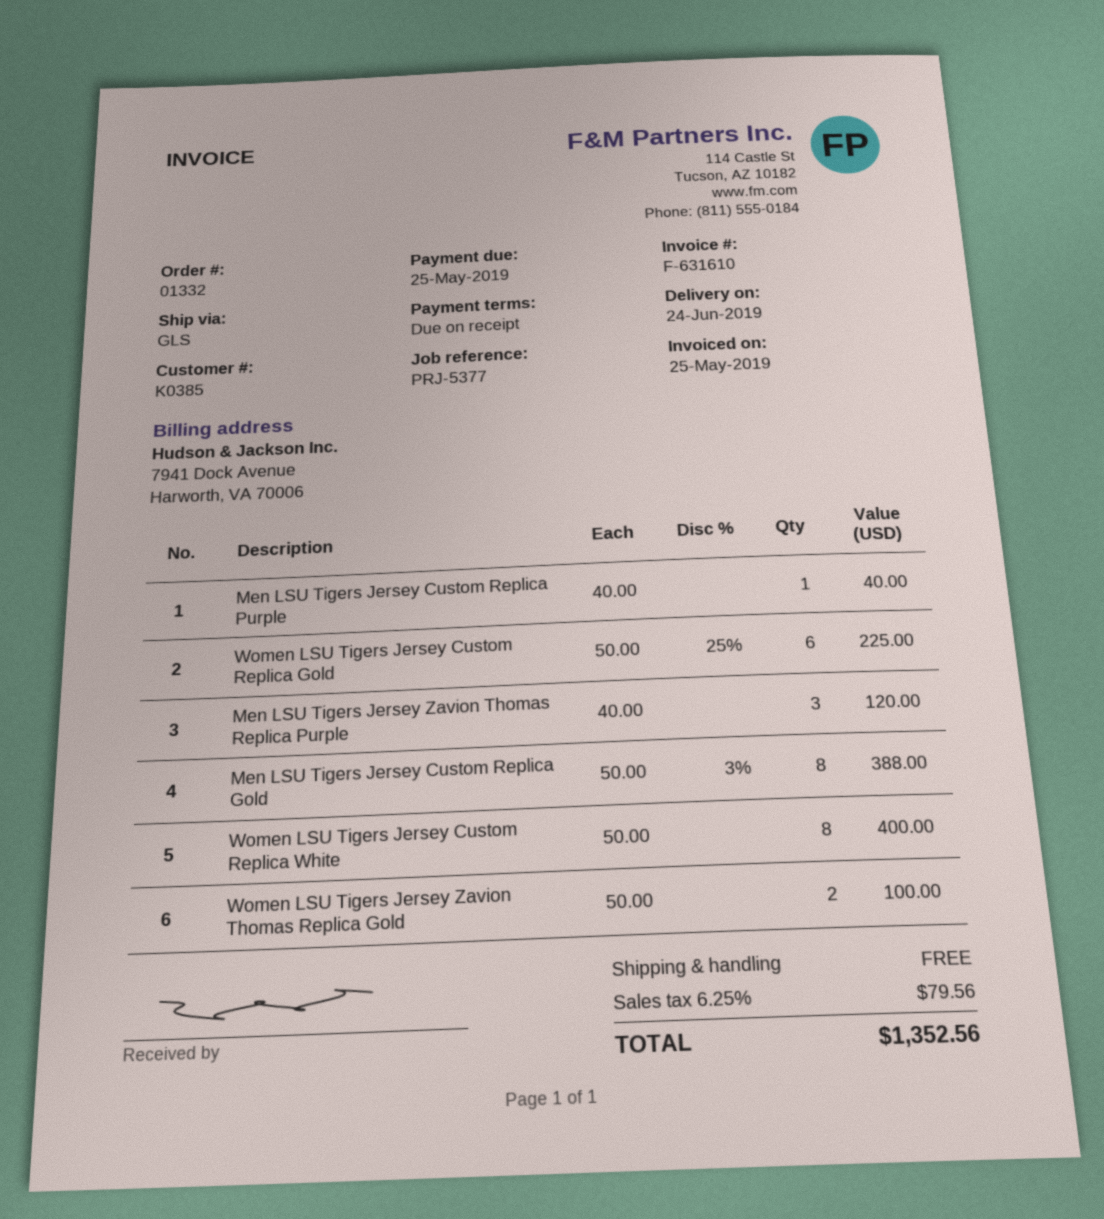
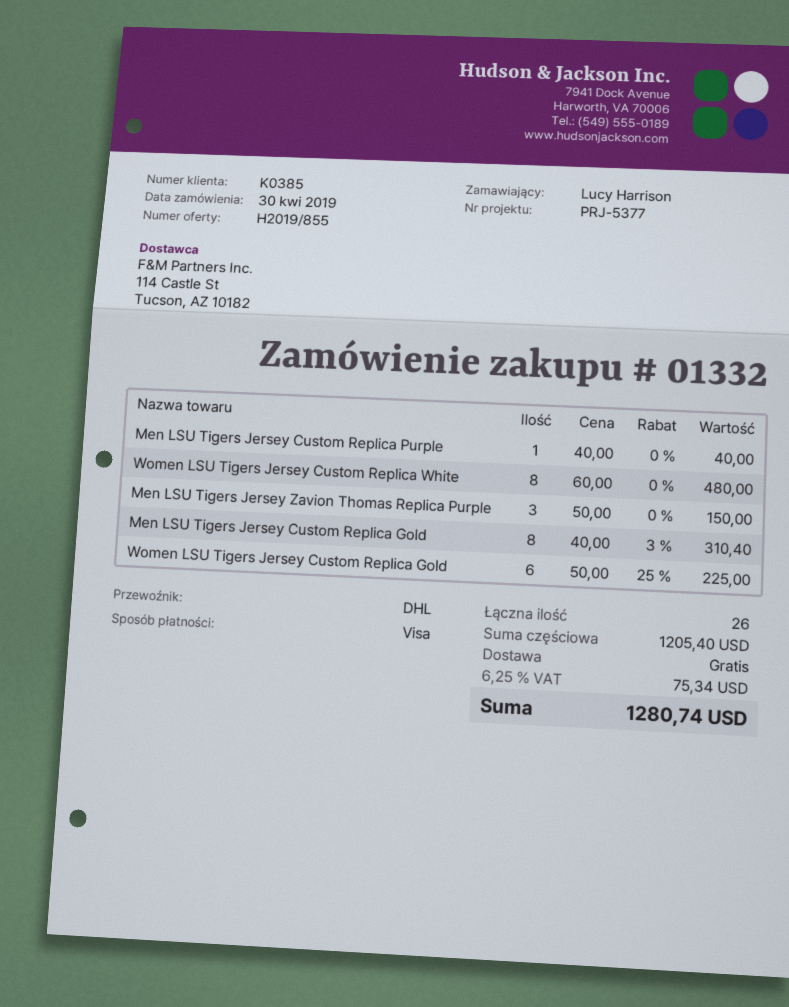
shipping method: GLS -> DHL
Men LSU Tigers Jersey Zavion Thomas Replica Purple: 3 x 40.00 = 120.00 -> 3 x 50.00 = 150.00
Men LSU Tigers Jersey Custom Replica Gold: 8 x 50.00 - 3% = 388.00 -> 8 x 40.00 - 3% = 310.40
Women LSU Tigers Jersey Custom Replica White: 8 x 50.00 = 400.00 -> 8 x 60.00 = 480.00
Women LSU Tigers Jersey Zavion Thomas Replica Gold: 2 x 50.00 = 100.00 -> none
tax: 6.25% = 79.56 -> 6.25% = 75.34
total: 1352.56 -> 1280.74

